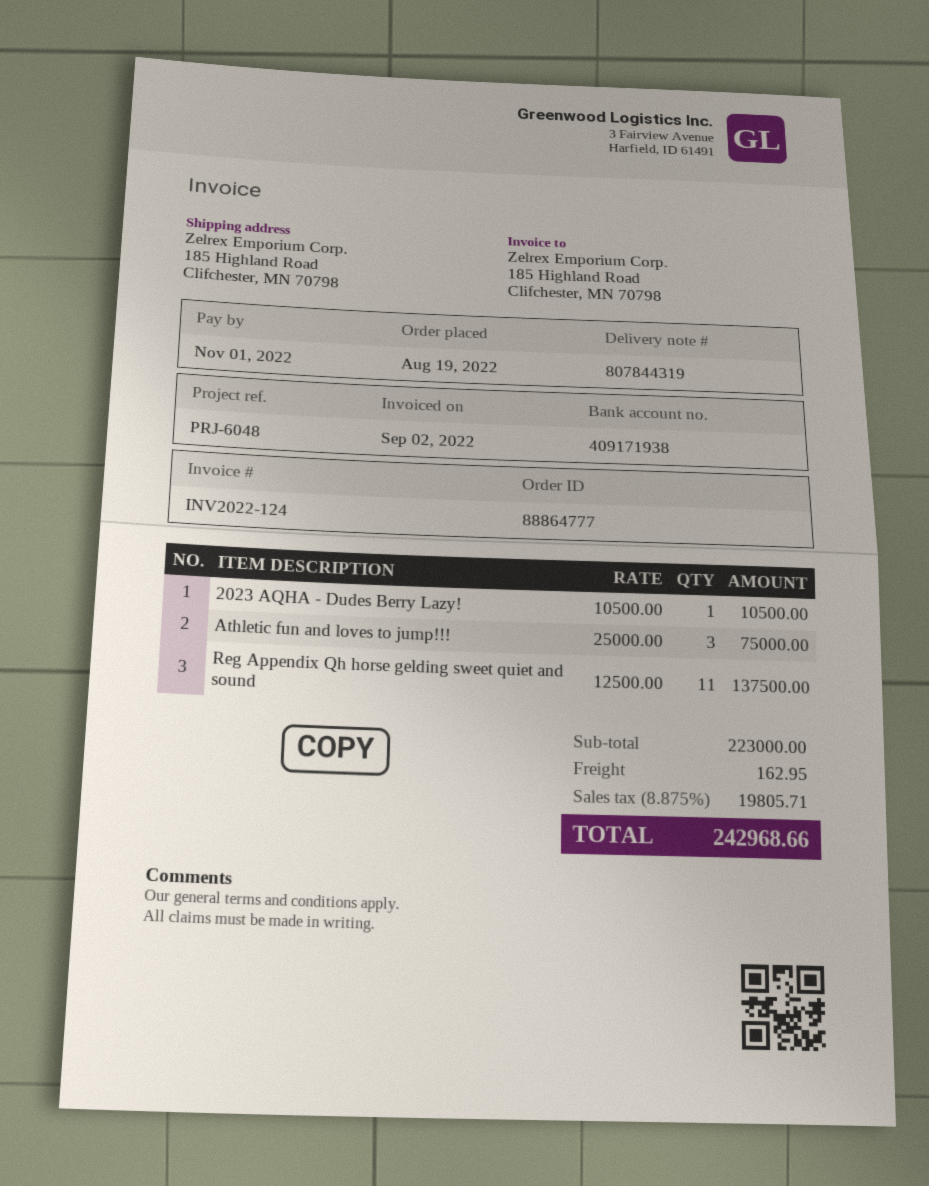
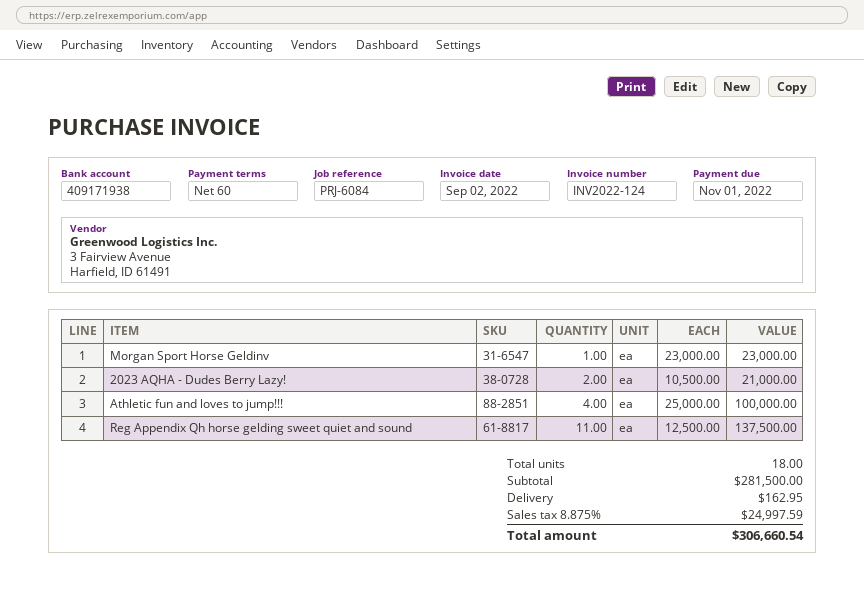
reference: PRJ-6048 -> PRJ-6084
2023 AQHA - Dudes Berry Lazy!: 1 x 10500.00 = 10500.00 -> 2 x 10500.00 = 21000.00
Athletic fun and loves to jump!!!: 3 x 25000.00 = 75000.00 -> 4 x 25000.00 = 100000.00
Morgan Sport Horse Geldinv: none -> 1 x 23000.00 = 23000.00
subtotal: 223000.00 -> 281500.00
tax: 8.875% = 19805.71 -> 8.875% = 24997.59
total: 242968.66 -> 306660.54

